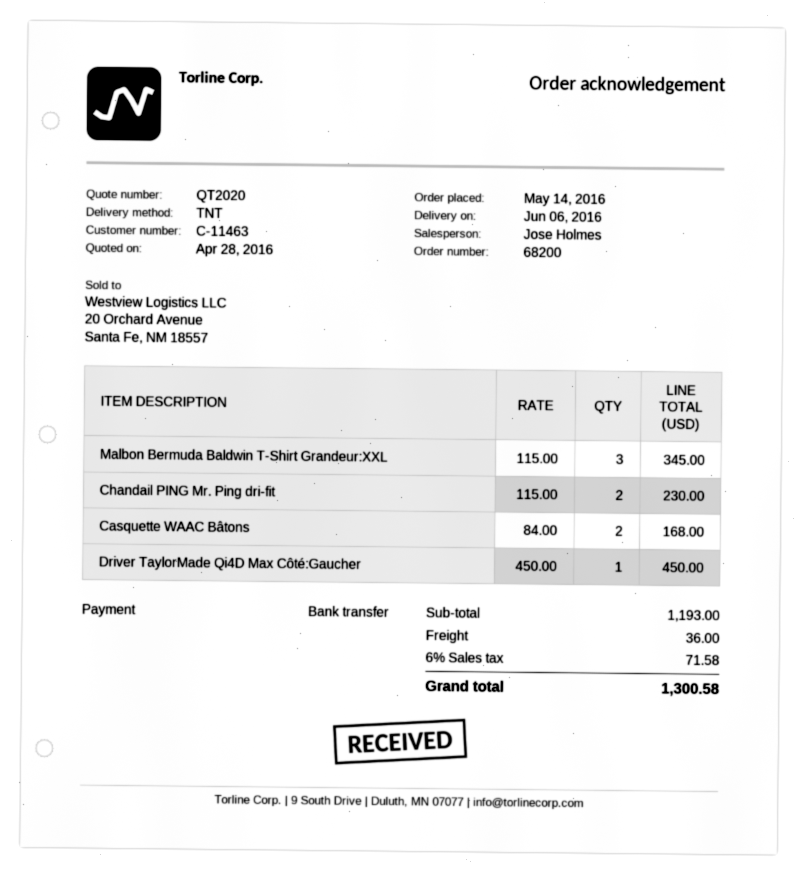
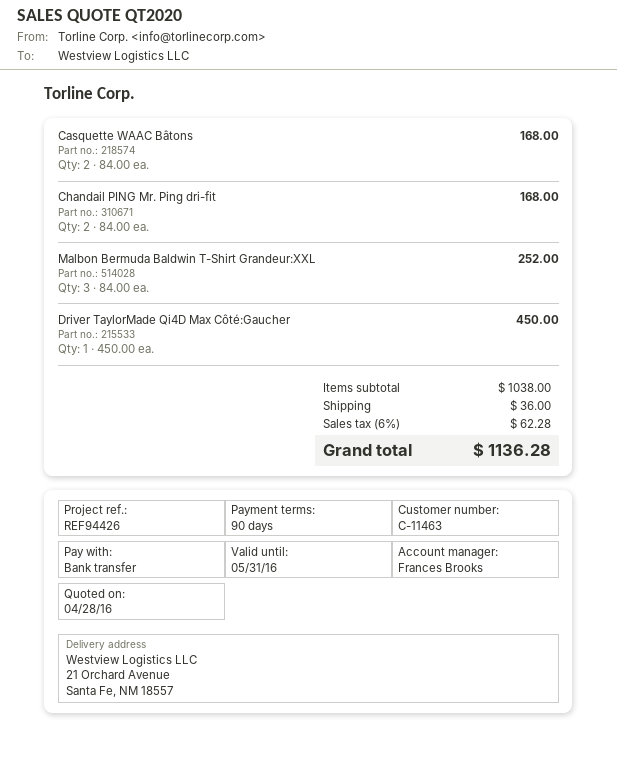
sales rep: Jose Holmes -> Frances Brooks
Malbon Bermuda Baldwin T-Shirt Grandeur:XXL: 3 x 115.00 = 345.00 -> 3 x 84.00 = 252.00
Chandail PING Mr. Ping dri-fit: 2 x 115.00 = 230.00 -> 2 x 84.00 = 168.00
subtotal: 1193.00 -> 1038.00
tax: 6% = 71.58 -> 6% = 62.28
total: 1300.58 -> 1136.28

